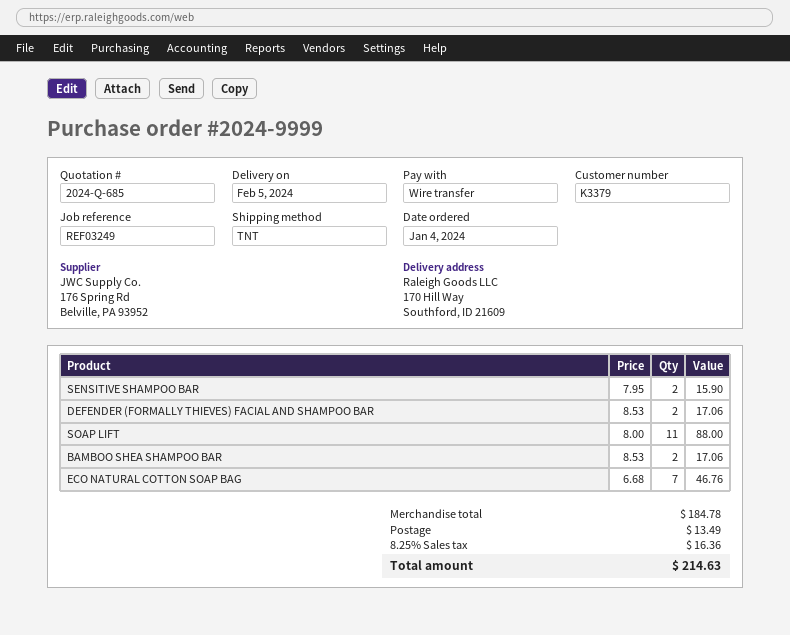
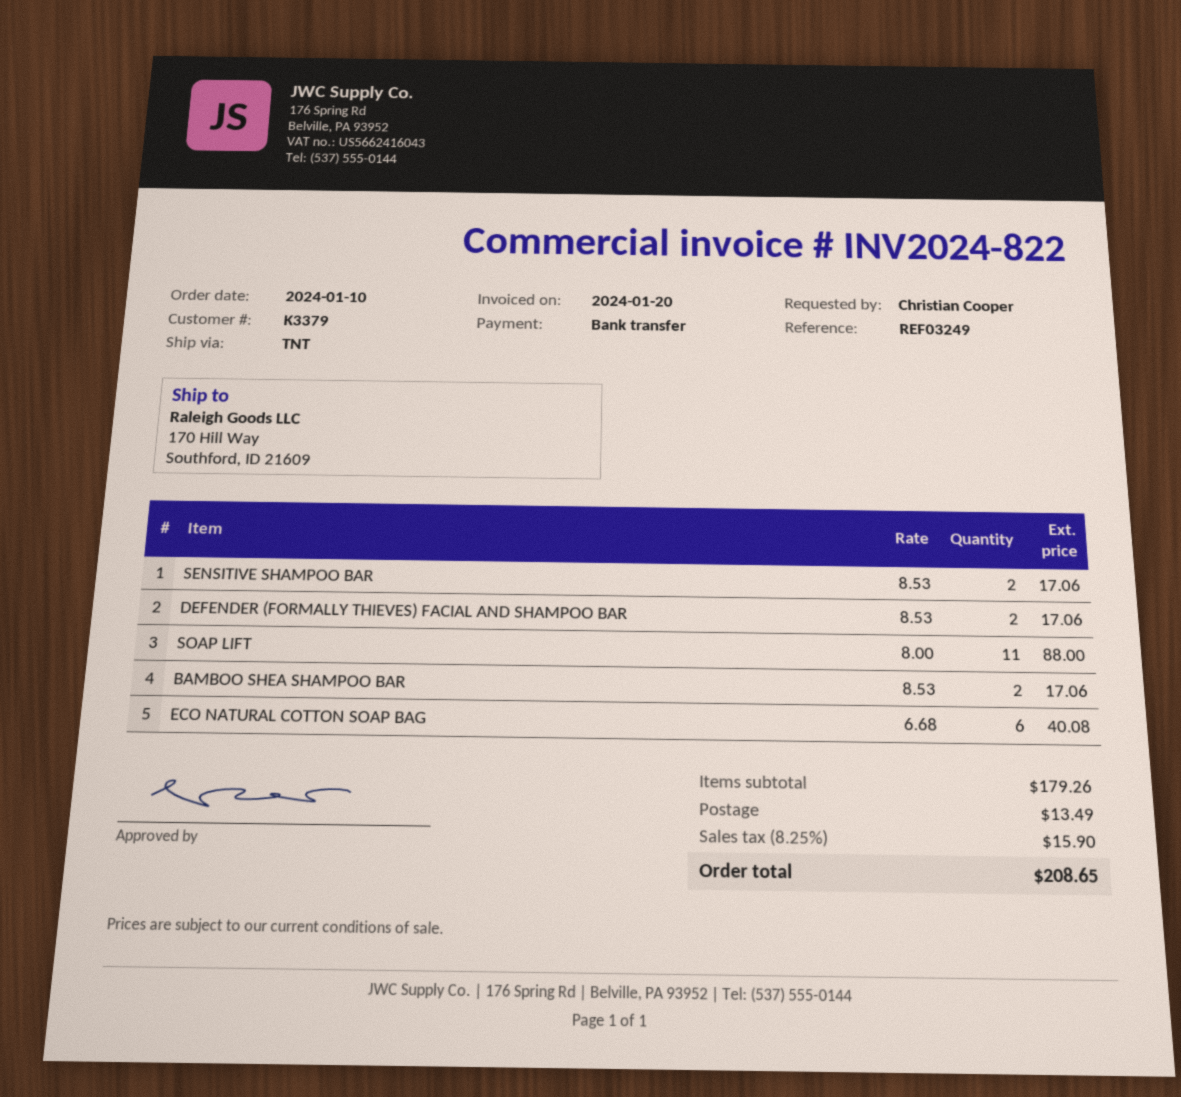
order date: 2024-01-04 -> 2024-01-10
SENSITIVE SHAMPOO BAR: 2 x 7.95 = 15.90 -> 2 x 8.53 = 17.06
ECO NATURAL COTTON SOAP BAG: 7 x 6.68 = 46.76 -> 6 x 6.68 = 40.08
subtotal: 184.78 -> 179.26
tax: 8.25% = 16.36 -> 8.25% = 15.90
total: 214.63 -> 208.65

